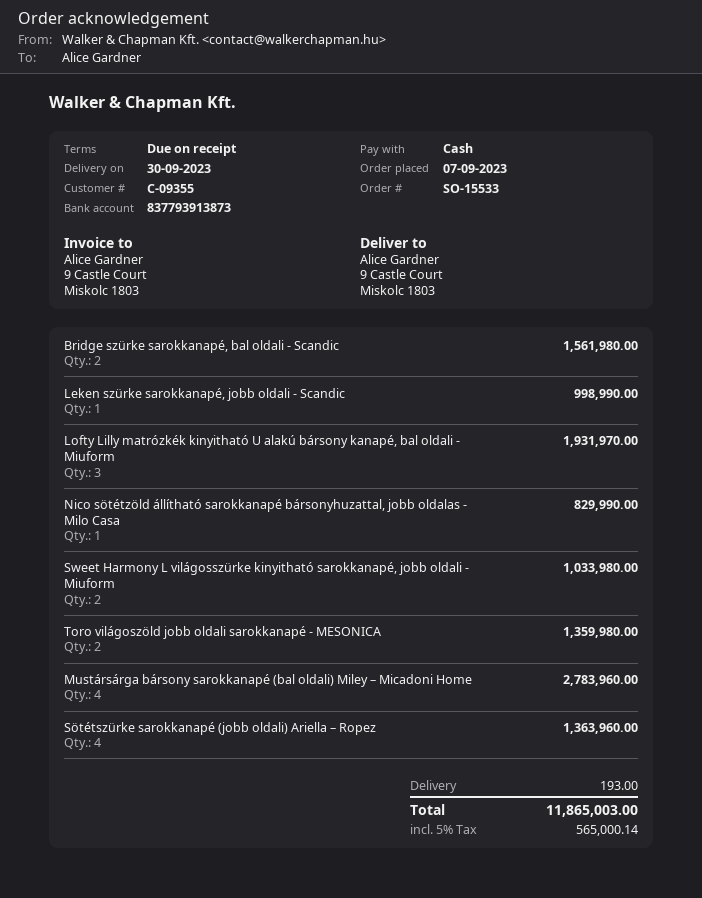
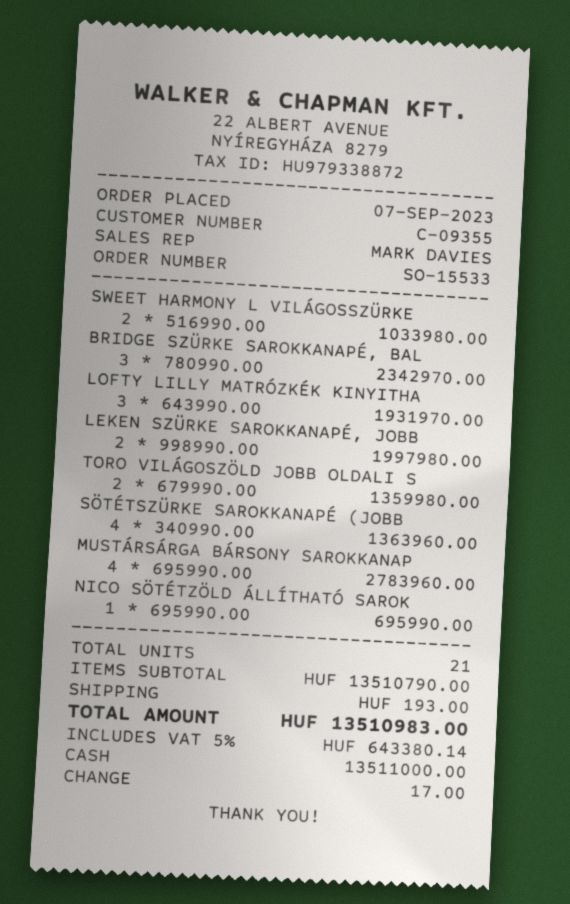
Bridge szürke sarokkanapé, bal oldali - Scandic: 2 for 1561980.00 -> 3 for 2342970.00
Leken szürke sarokkanapé, jobb oldali - Scandic: 1 for 998990.00 -> 2 for 1997980.00
Nico sötétzöld állítható sarokkanapé bársonyhuzattal, jobb oldalas - Milo Casa: 1 for 829990.00 -> 1 for 695990.00
tax: 5% = 565000.14 -> 5% = 643380.14
total: 11865003.00 -> 13510983.00

